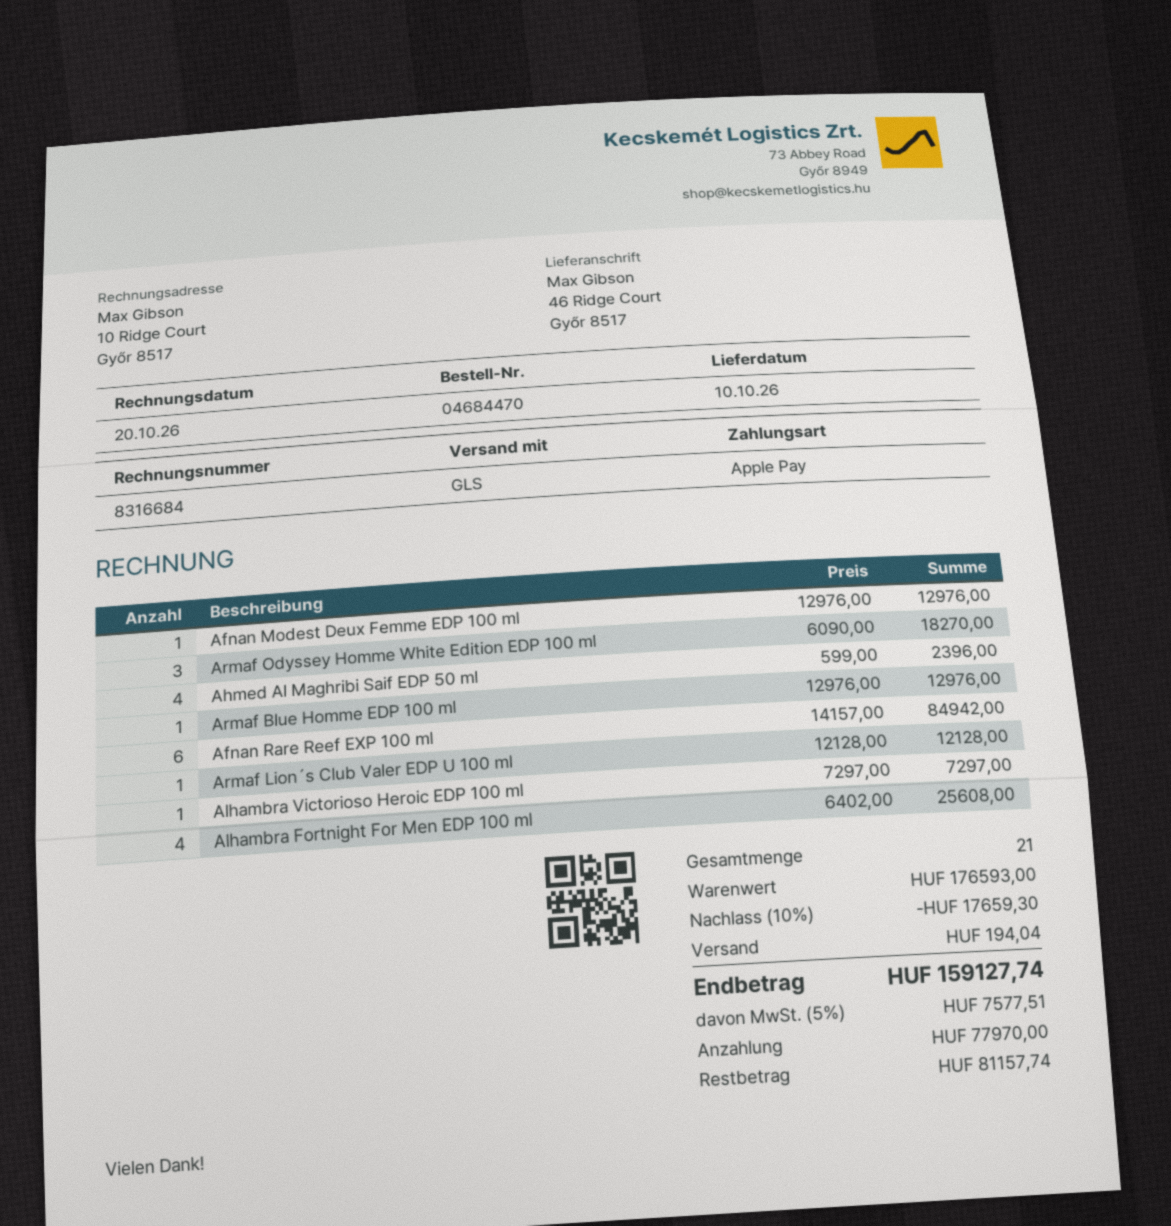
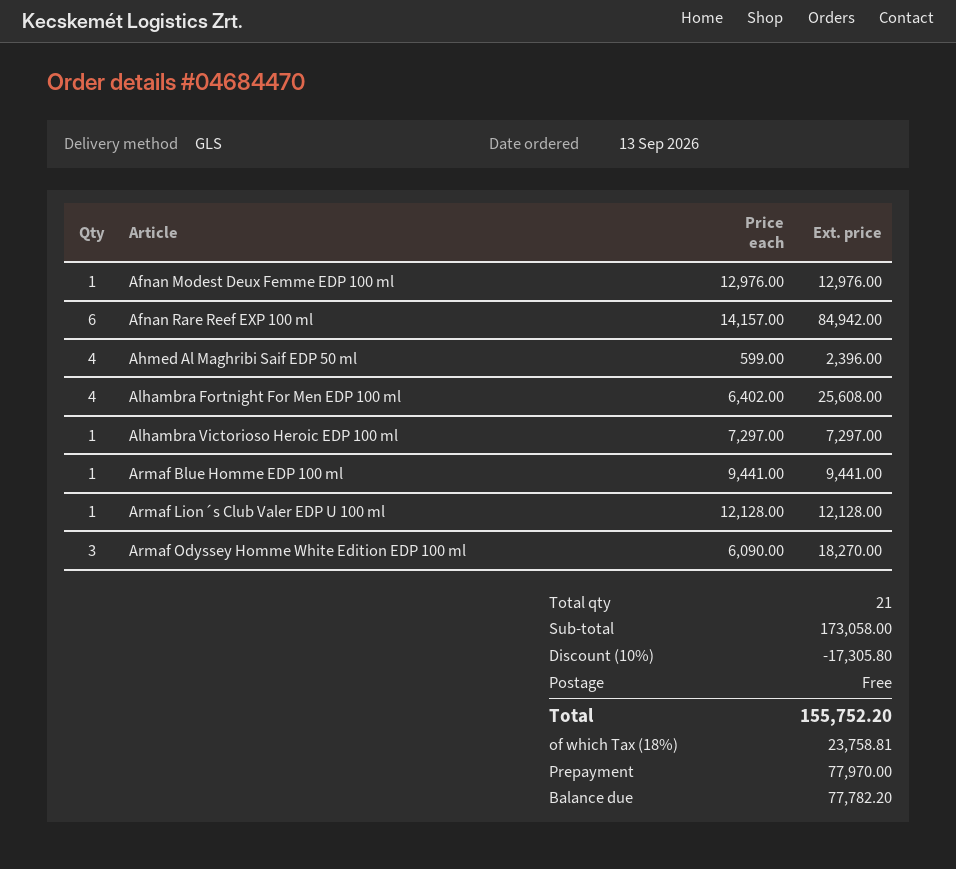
Armaf Blue Homme EDP 100 ml: 1 x 12976.00 = 12976.00 -> 1 x 9441.00 = 9441.00
subtotal: 176593.00 -> 173058.00
discount: 10% = 17659.30 -> 10% = 17305.80
shipping: 194.04 -> 0.00
tax: 5% = 7577.51 -> 18% = 23758.81
total: 159127.74 -> 155752.20
balance: 81157.74 -> 77782.20

